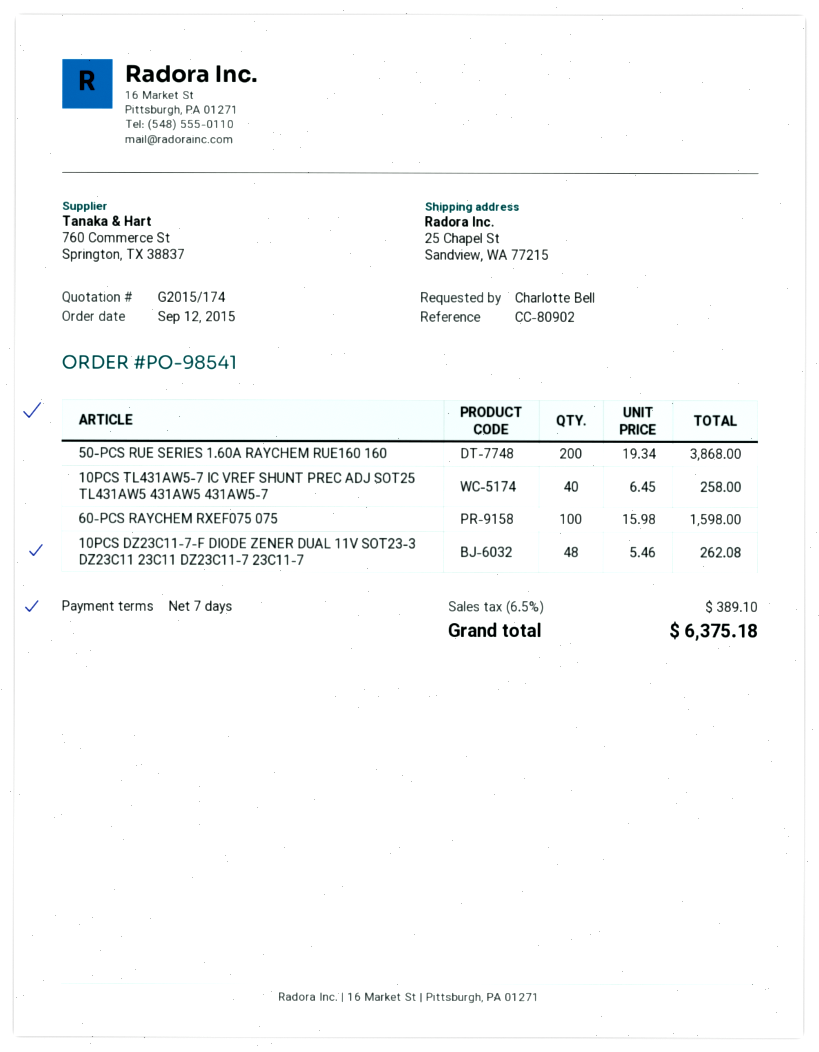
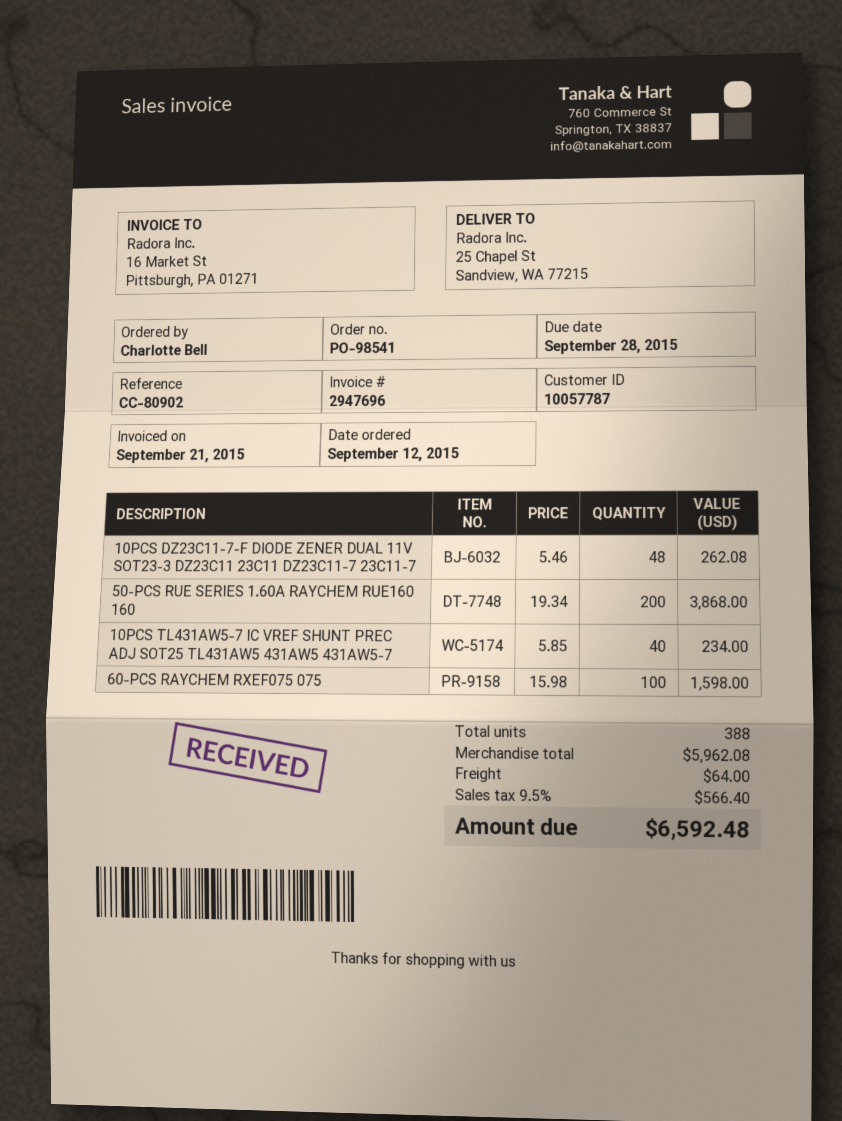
10PCS TL431AW5-7 IC VREF SHUNT PREC ADJ SOT25 TL431AW5 431AW5 431AW5-7: 40 x 6.45 = 258.00 -> 40 x 5.85 = 234.00
shipping: none -> 64.00
tax: 6.5% = 389.10 -> 9.5% = 566.40
total: 6375.18 -> 6592.48

